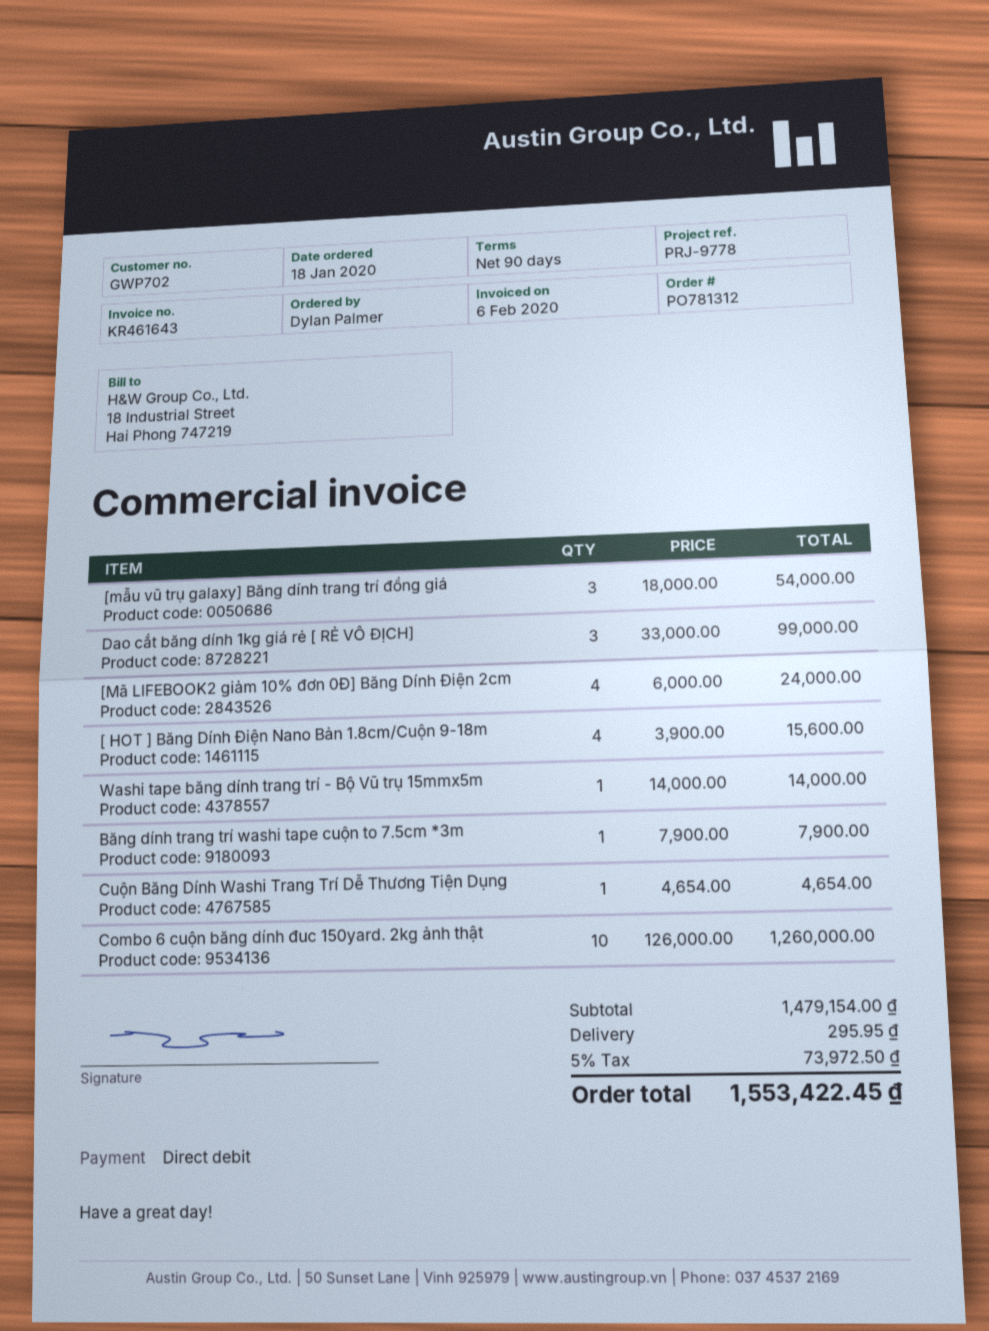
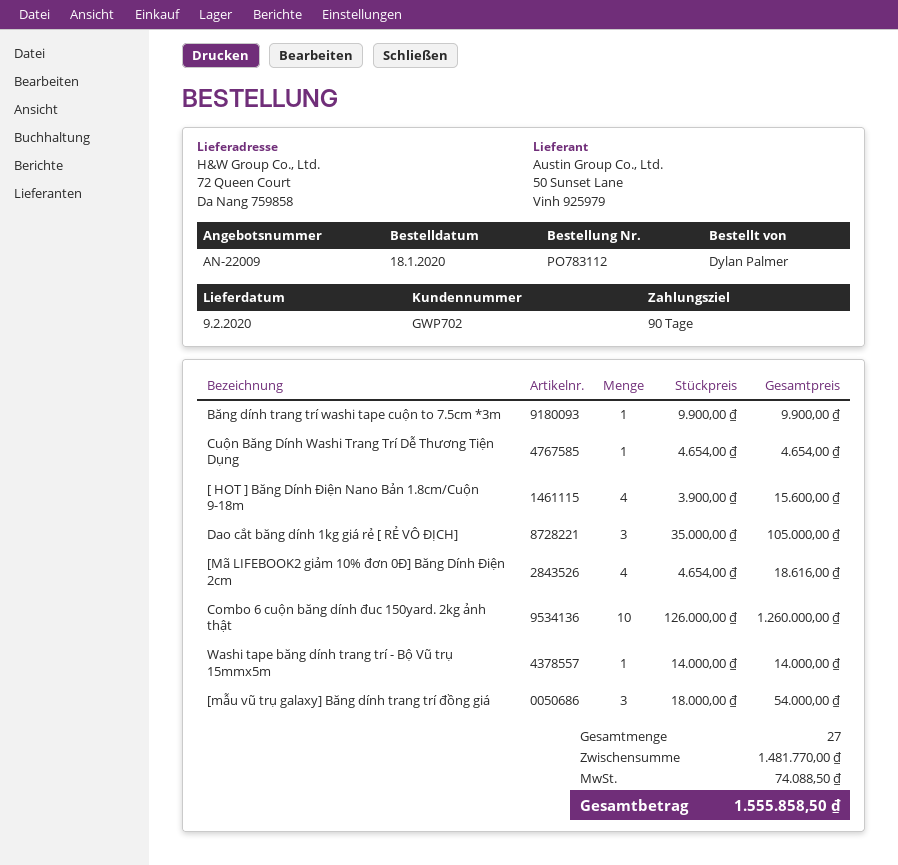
order number: PO781312 -> PO783112
Dao cắt băng dính 1kg giá rẻ [ RẺ VÔ ĐỊCH]: 3 x 33000.00 = 99000.00 -> 3 x 35000.00 = 105000.00
[Mã LIFEBOOK2 giảm 10% đơn 0Đ] Băng Dính Điện 2cm: 4 x 6000.00 = 24000.00 -> 4 x 4654.00 = 18616.00
Băng dính trang trí washi tape cuộn to 7.5cm *3m: 1 x 7900.00 = 7900.00 -> 1 x 9900.00 = 9900.00
subtotal: 1479154.00 -> 1481770.00
shipping: 295.95 -> none
tax: 73972.50 -> 74088.50
total: 1553422.45 -> 1555858.50

